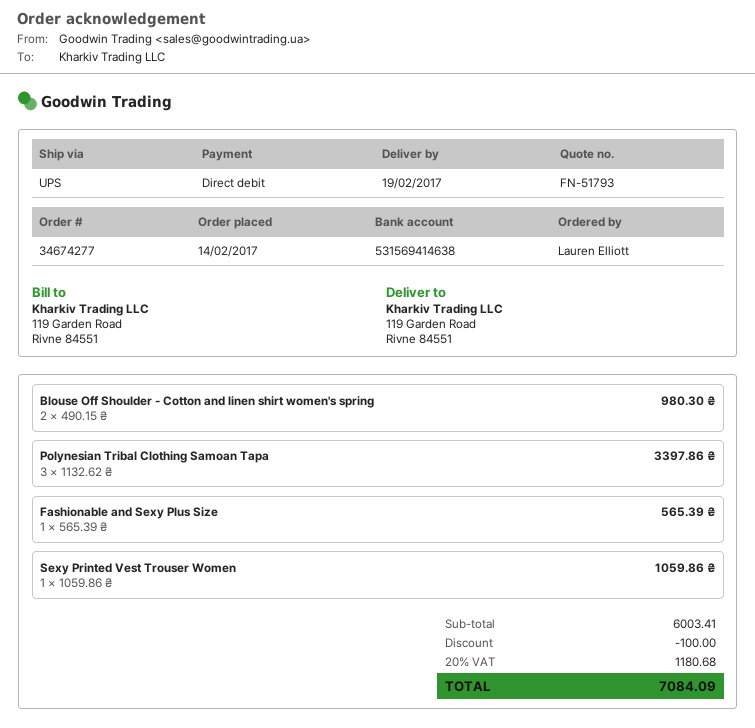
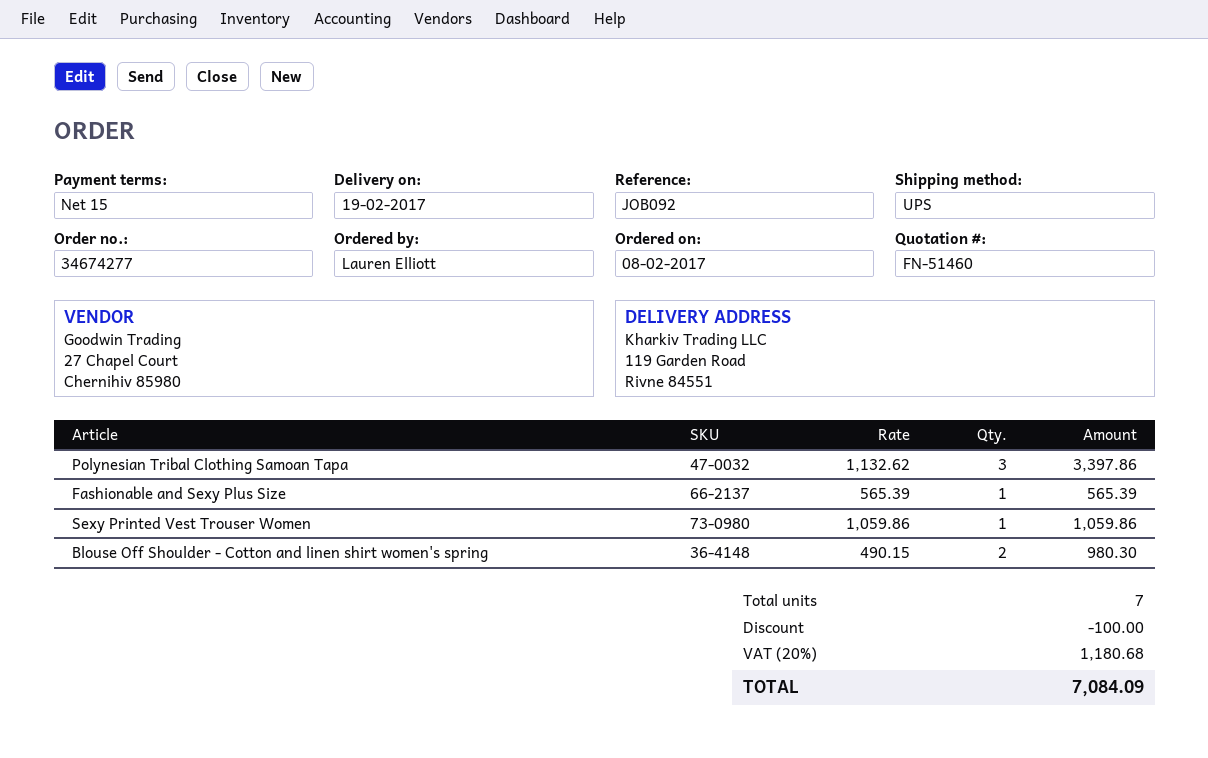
quote number: FN-51793 -> FN-51460
order date: 2017-02-14 -> 2017-02-08

